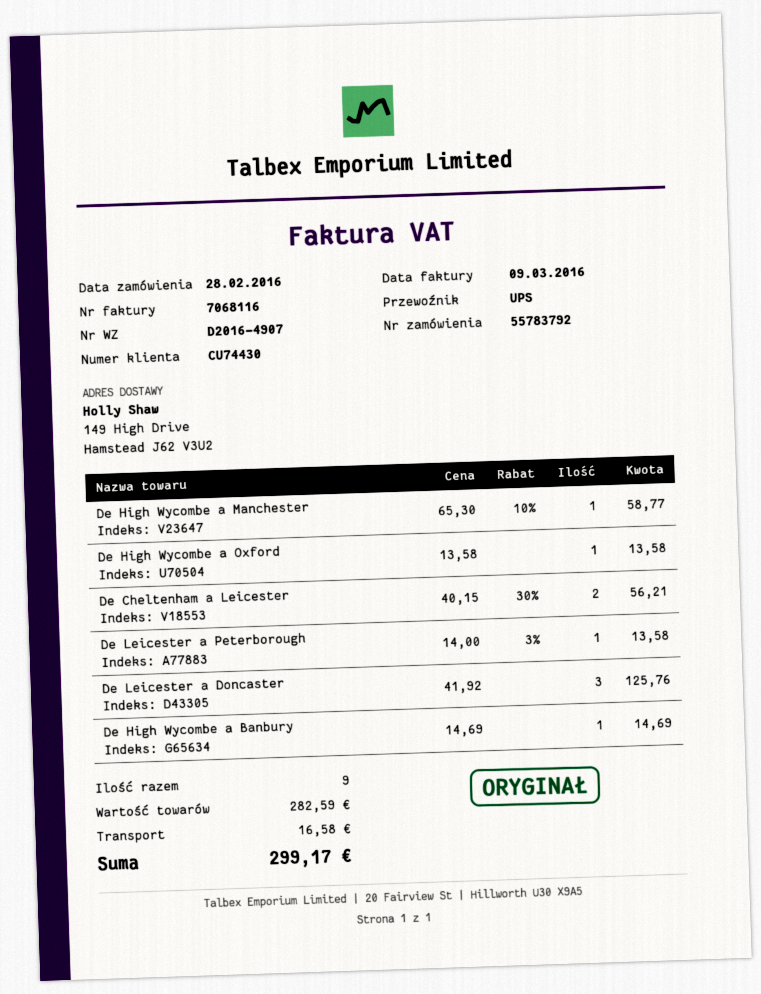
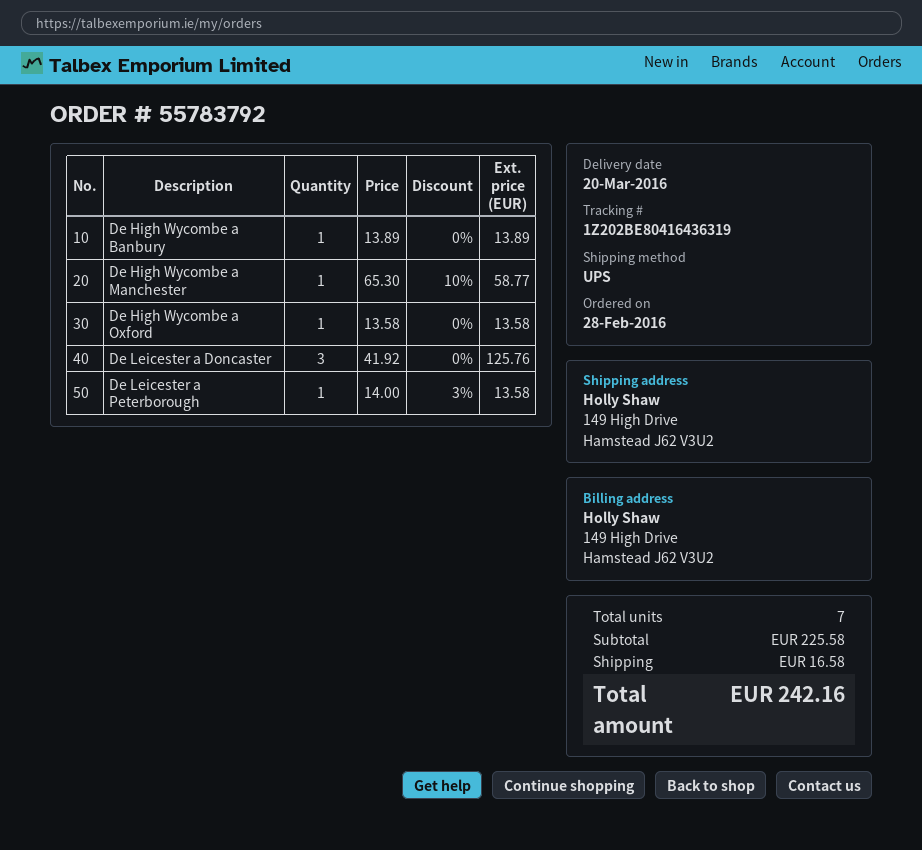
De Cheltenham a Leicester: 2 x 40.15 - 30% = 56.21 -> none
De High Wycombe a Banbury: 1 x 14.69 = 14.69 -> 1 x 13.89 = 13.89
total quantity: 9 -> 7
subtotal: 282.59 -> 225.58
total: 299.17 -> 242.16

